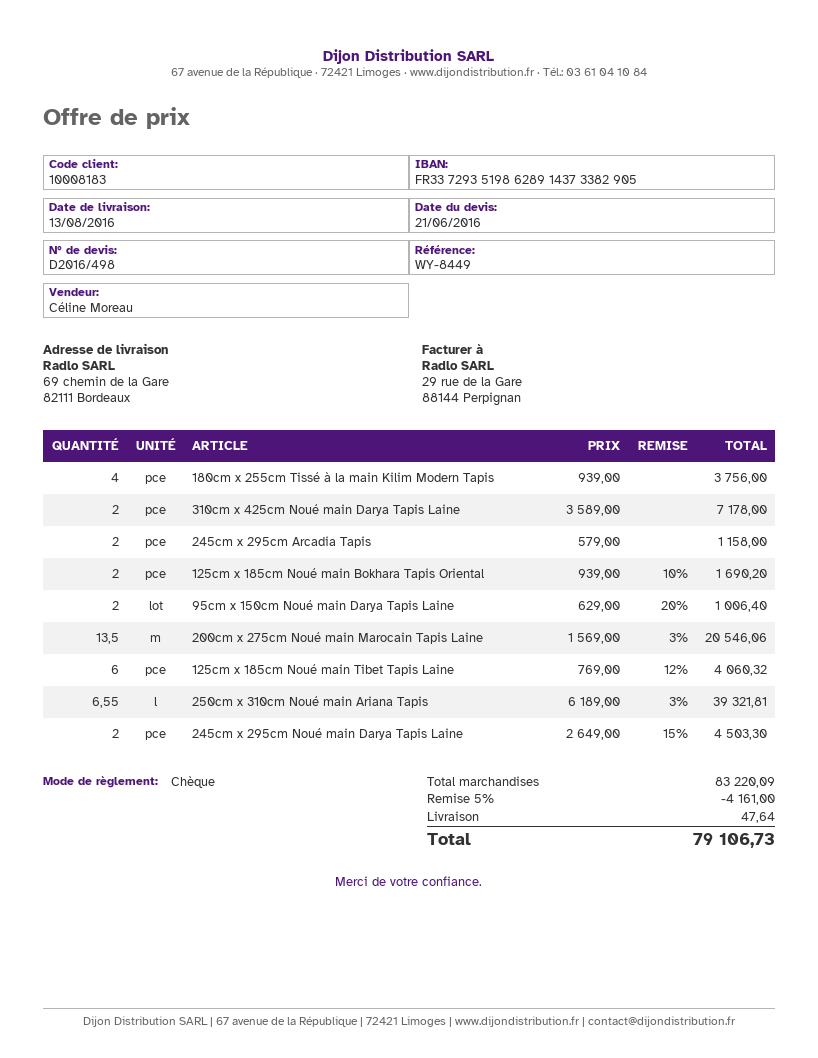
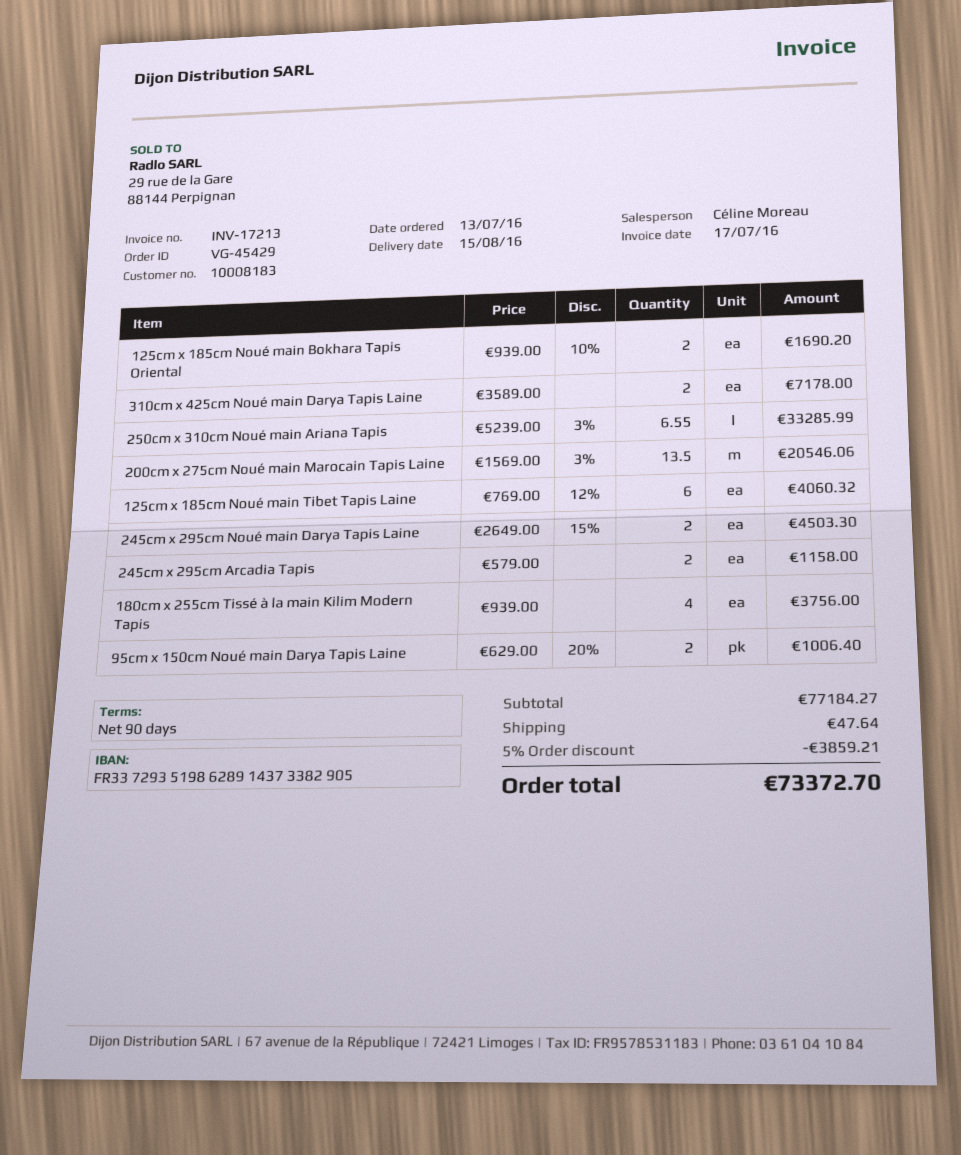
delivery date: 2016-08-13 -> 2016-08-15
250cm x 310cm Noué main Ariana Tapis: 6.55 x 6189.00 - 3% = 39321.81 -> 6.55 x 5239.00 - 3% = 33285.99
subtotal: 83220.09 -> 77184.27
discount: 5% = 4161.00 -> 5% = 3859.21
total: 79106.73 -> 73372.70

